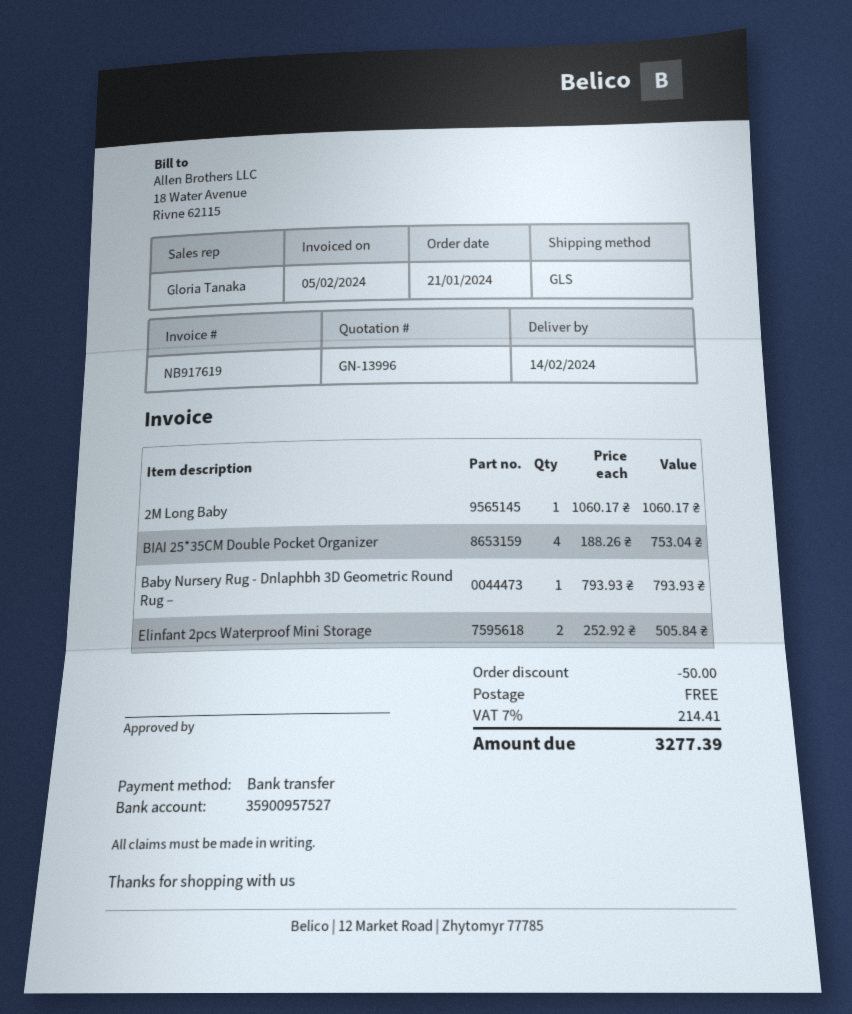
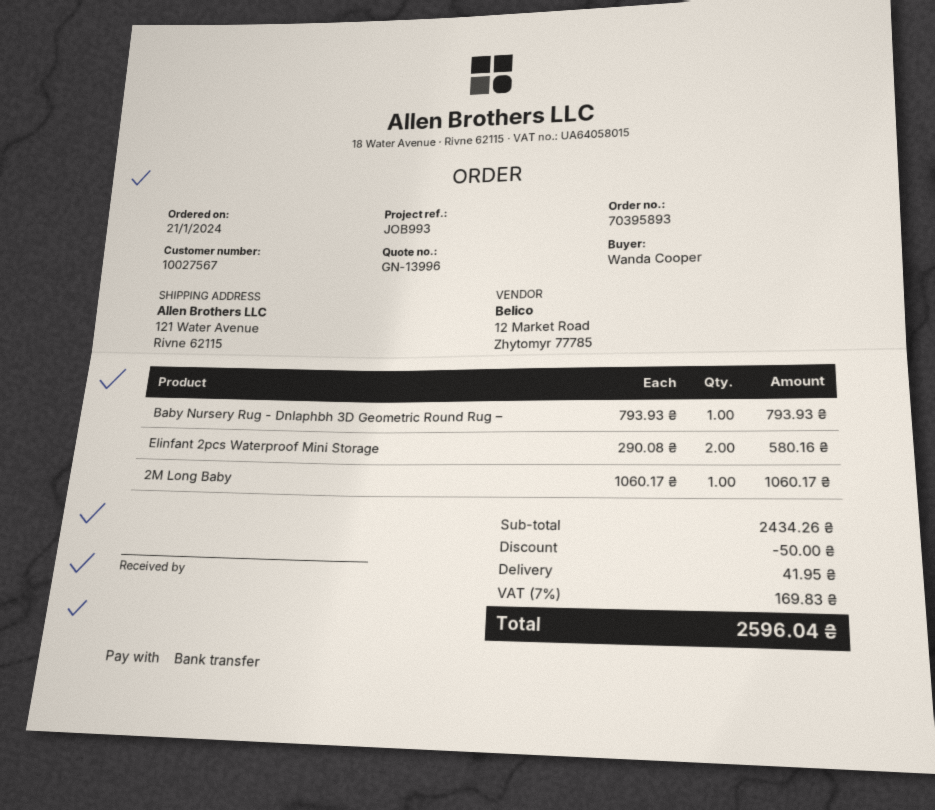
BIAI 25*35CM Double Pocket Organizer: 4 x 188.26 = 753.04 -> none
Elinfant 2pcs Waterproof Mini Storage: 2 x 252.92 = 505.84 -> 2 x 290.08 = 580.16
shipping: 0.00 -> 41.95
tax: 7% = 214.41 -> 7% = 169.83
total: 3277.39 -> 2596.04

